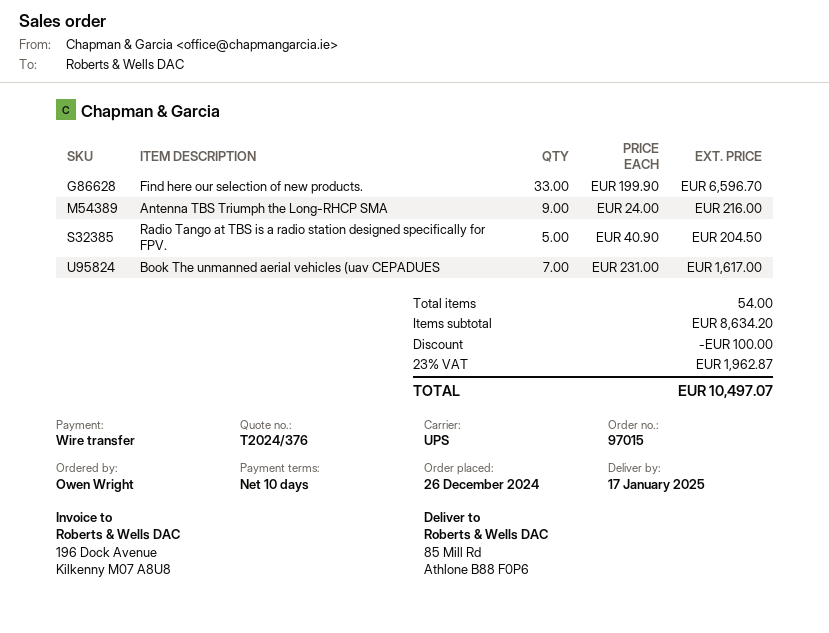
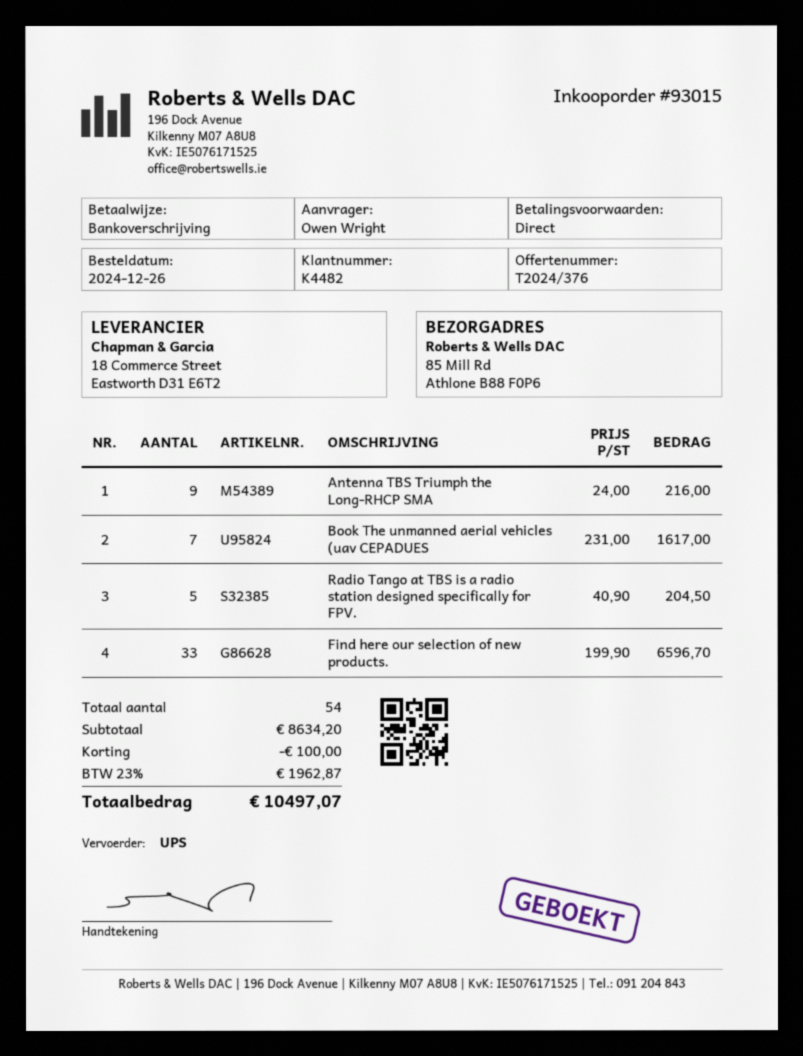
order number: 97015 -> 93015
payment terms: 10 days -> on receipt

